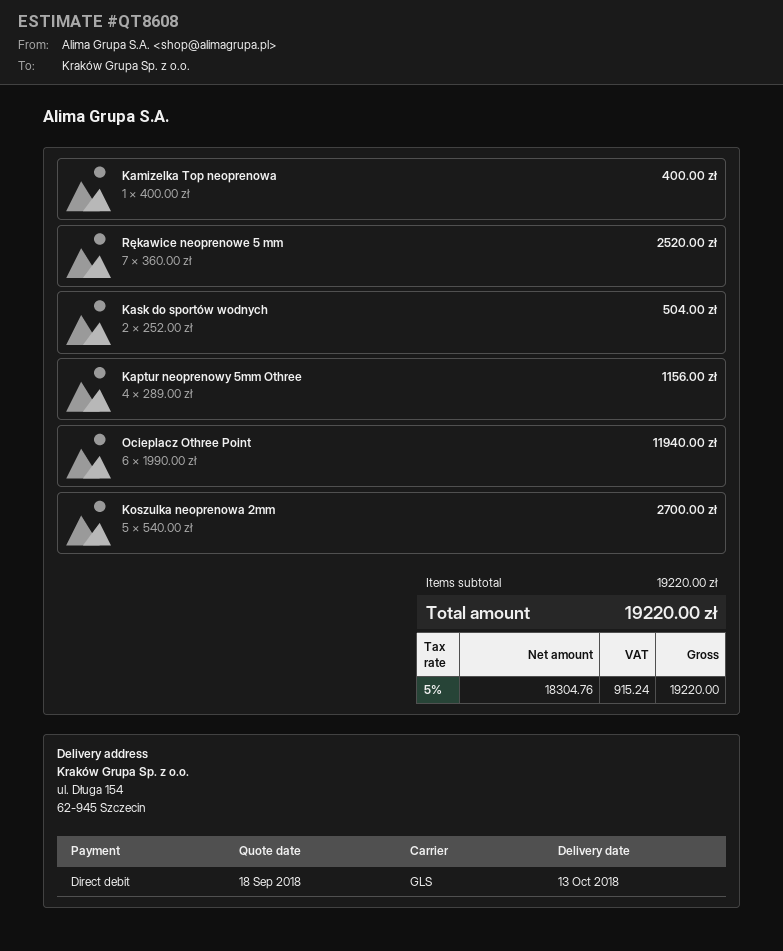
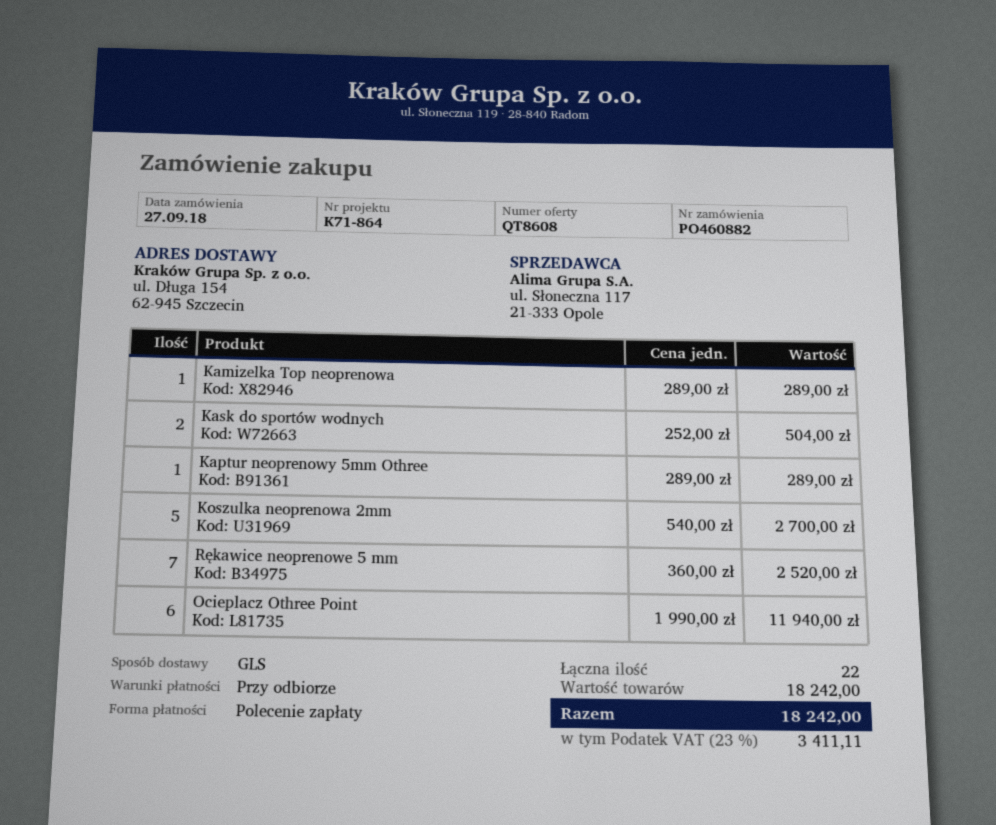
Kamizelka Top neoprenowa: 1 x 400.00 = 400.00 -> 1 x 289.00 = 289.00
Kaptur neoprenowy 5mm Othree: 4 x 289.00 = 1156.00 -> 1 x 289.00 = 289.00
subtotal: 19220.00 -> 18242.00
tax: 5% = 915.24 -> 23% = 3411.11
total: 19220.00 -> 18242.00

